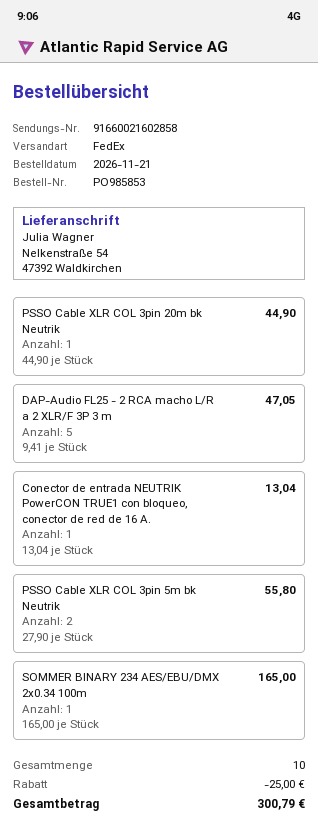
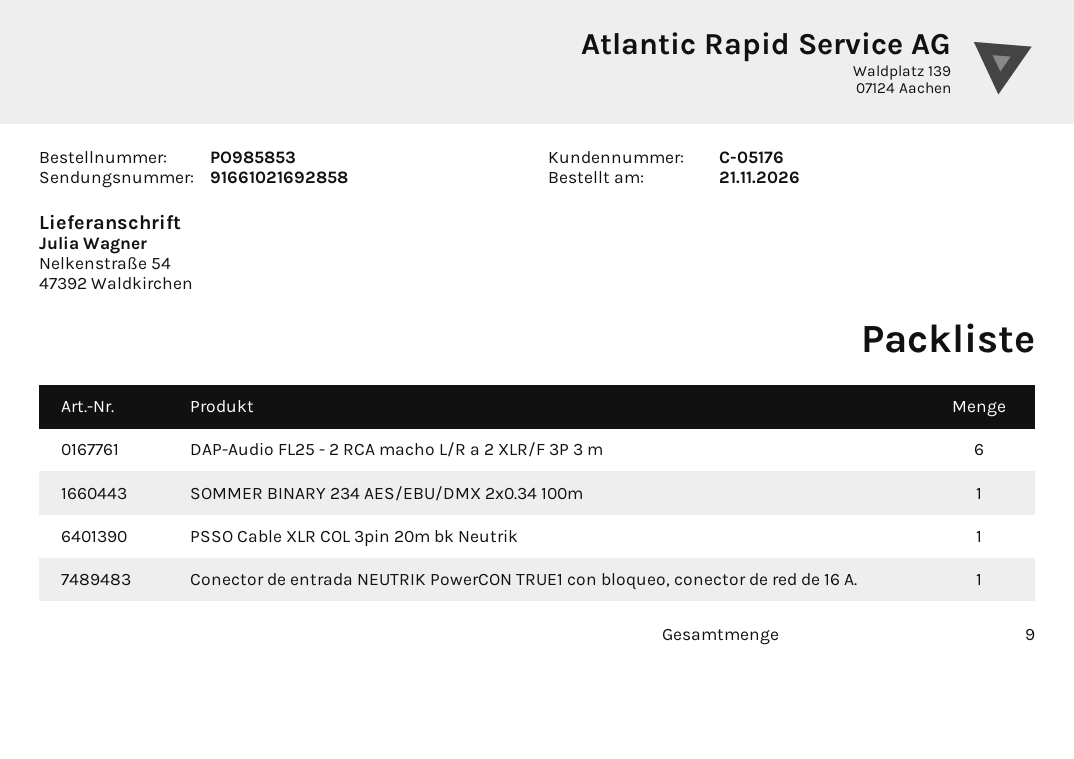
tracking number: 91660021602858 -> 91661021692858
DAP-Audio FL25 - 2 RCA macho L/R a 2 XLR/F 3P 3 m: 5 -> 6
PSSO Cable XLR COL 3pin 5m bk Neutrik: 2 -> none
total quantity: 10 -> 9

